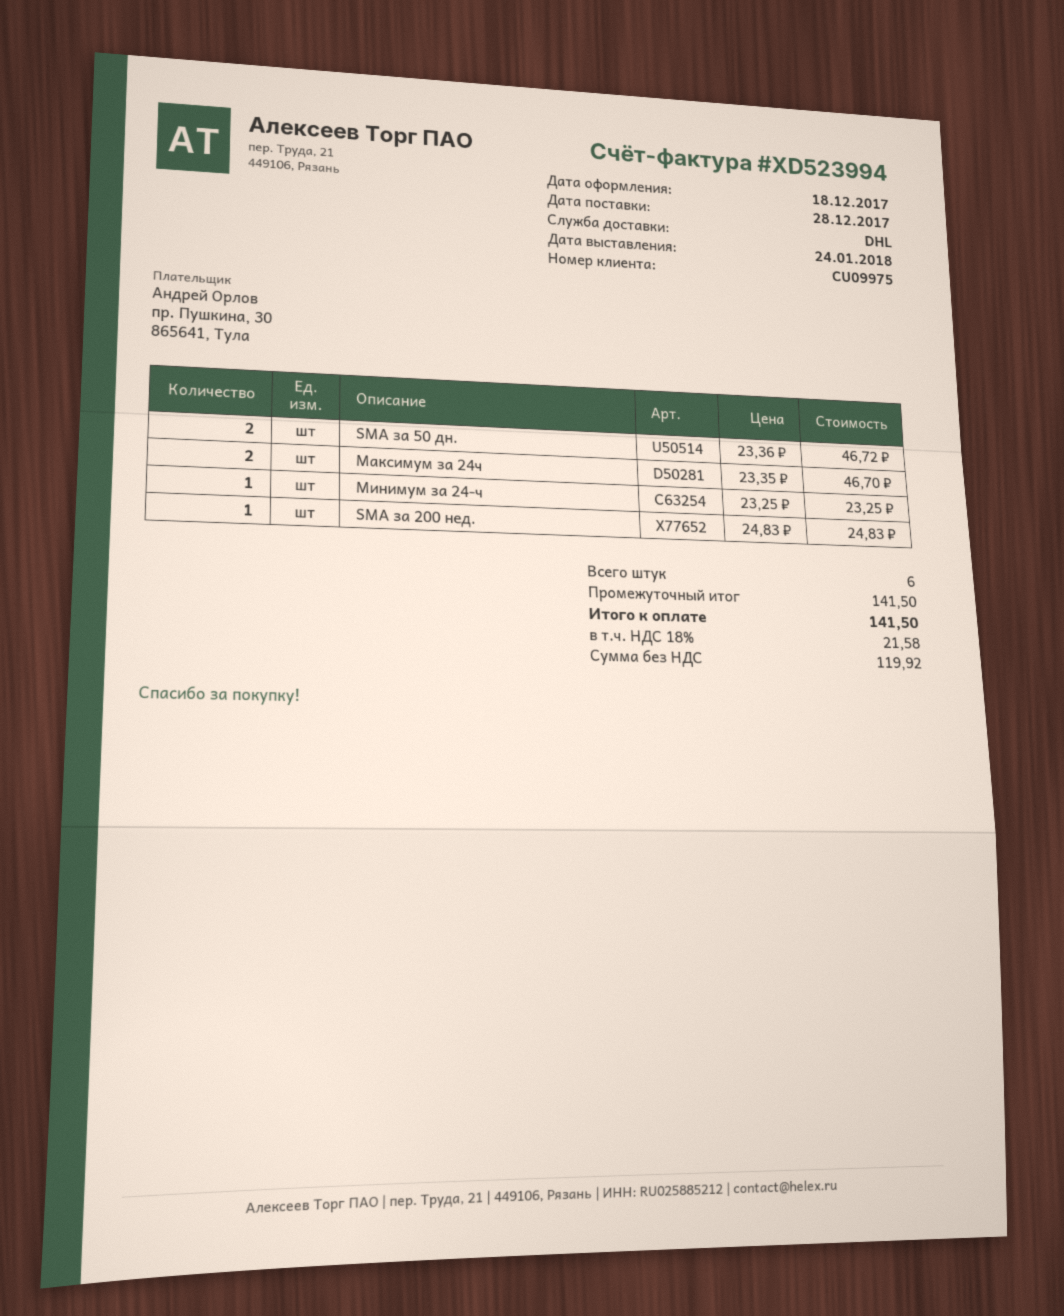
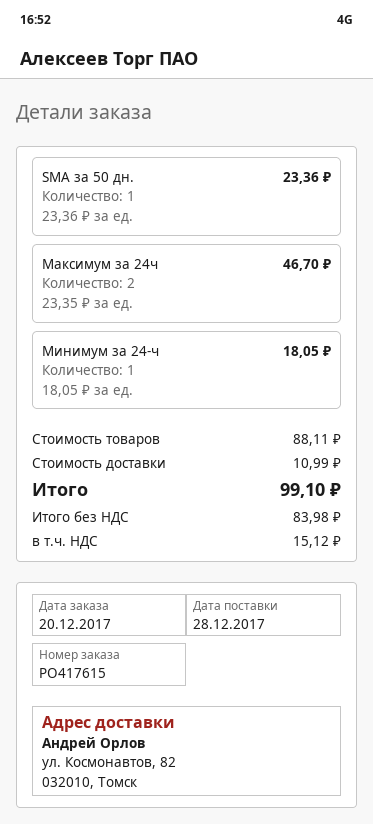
order date: 2017-12-18 -> 2017-12-20
SMA за 50 дн.: 2 x 23.36 = 46.72 -> 1 x 23.36 = 23.36
Минимум за 24-ч: 1 x 23.25 = 23.25 -> 1 x 18.05 = 18.05
SMA за 200 нед.: 1 x 24.83 = 24.83 -> none
subtotal: 141.50 -> 88.11
shipping: none -> 10.99
net: 119.92 -> 83.98
tax: 21.58 -> 15.12
total: 141.50 -> 99.10

